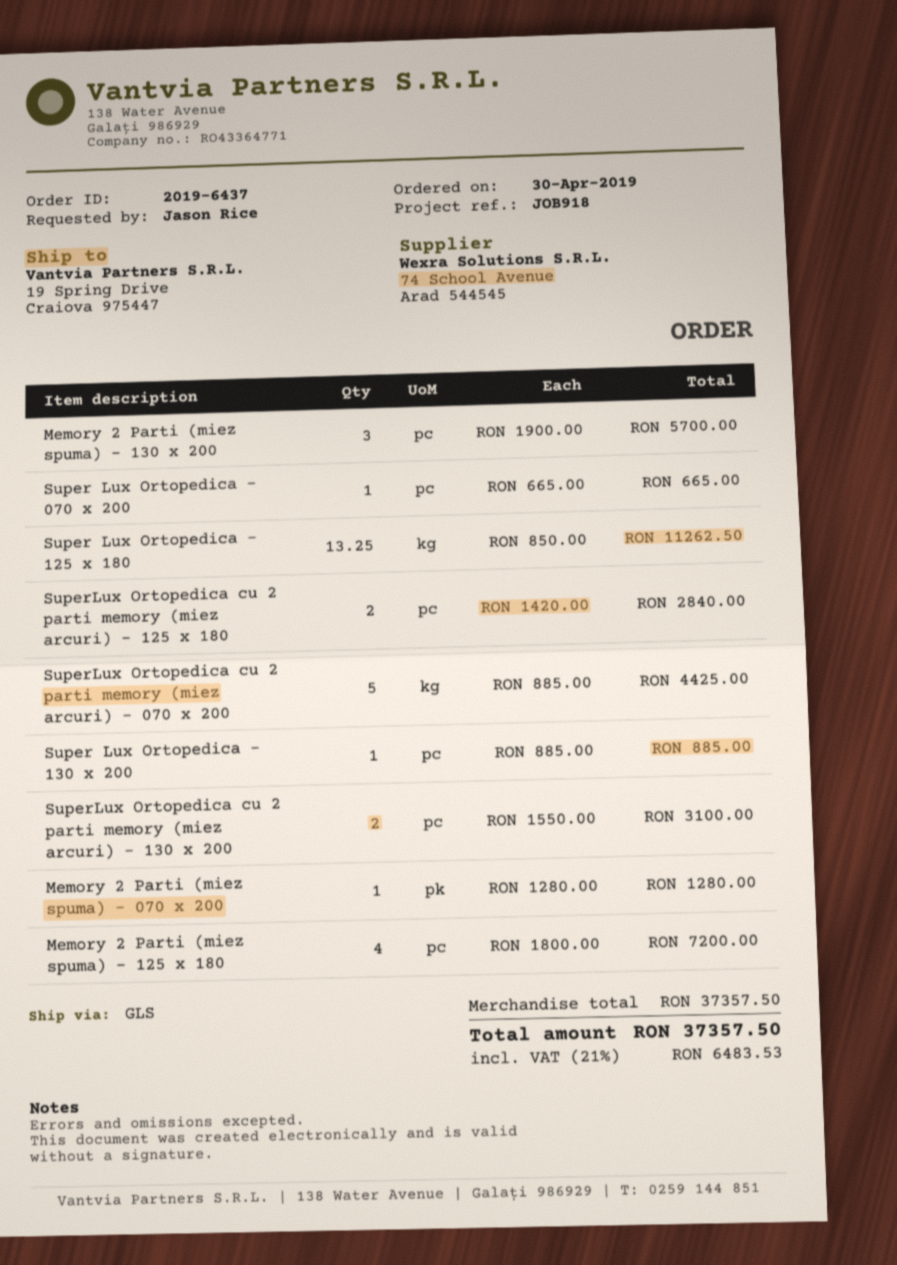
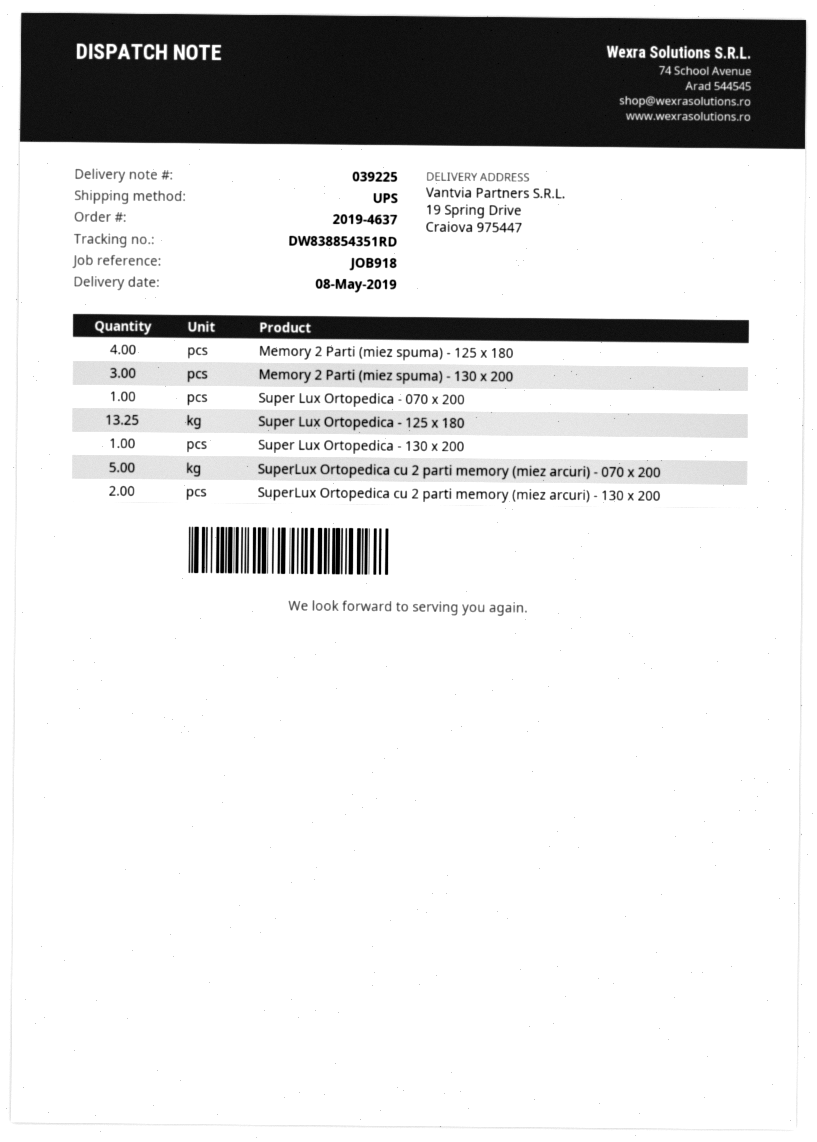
order number: 2019-6437 -> 2019-4637
shipping method: GLS -> UPS
SuperLux Ortopedica cu 2 parti memory (miez arcuri) - 125 x 180: 2 -> none
Memory 2 Parti (miez spuma) - 070 x 200: 1 -> none

